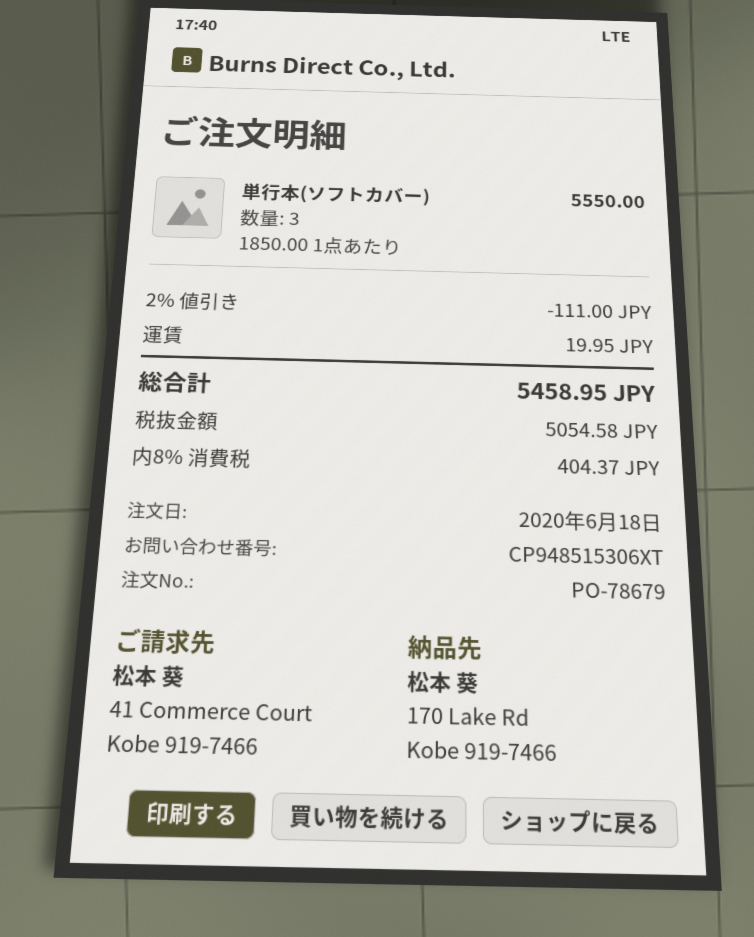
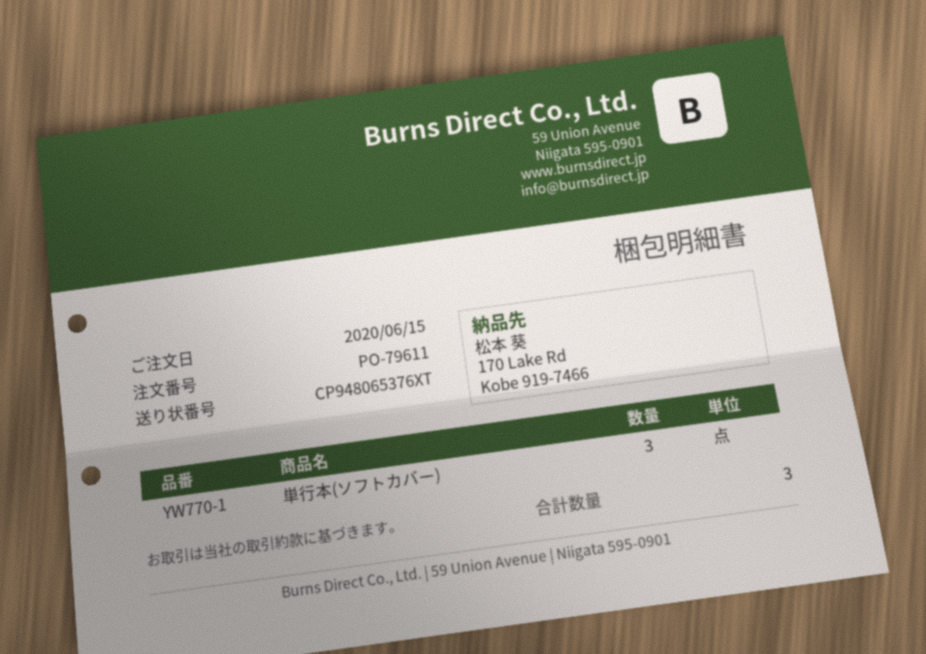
order number: PO-78679 -> PO-79611
order date: 2020-06-18 -> 2020-06-15
tracking number: CP948515306XT -> CP948065376XT

